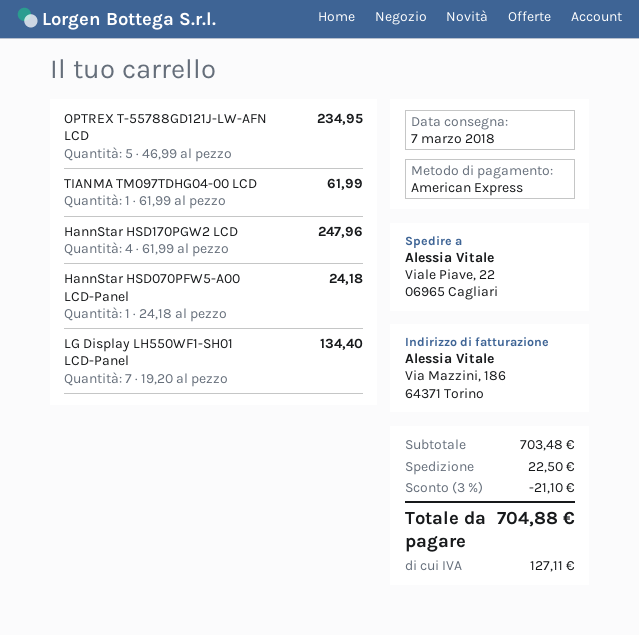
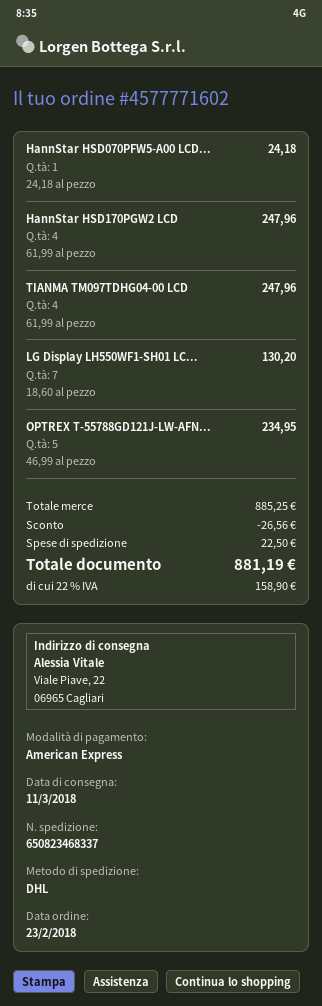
delivery date: 2018-03-07 -> 2018-03-11
TIANMA TM097TDHG04-00 LCD: 1 x 61.99 = 61.99 -> 4 x 61.99 = 247.96
LG Display LH550WF1-SH01 LCD-Panel: 7 x 19.20 = 134.40 -> 7 x 18.60 = 130.20
subtotal: 703.48 -> 885.25
discount: 21.10 -> 26.56
tax: 127.11 -> 158.90
total: 704.88 -> 881.19

